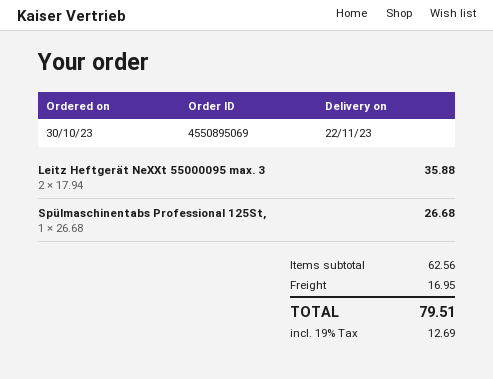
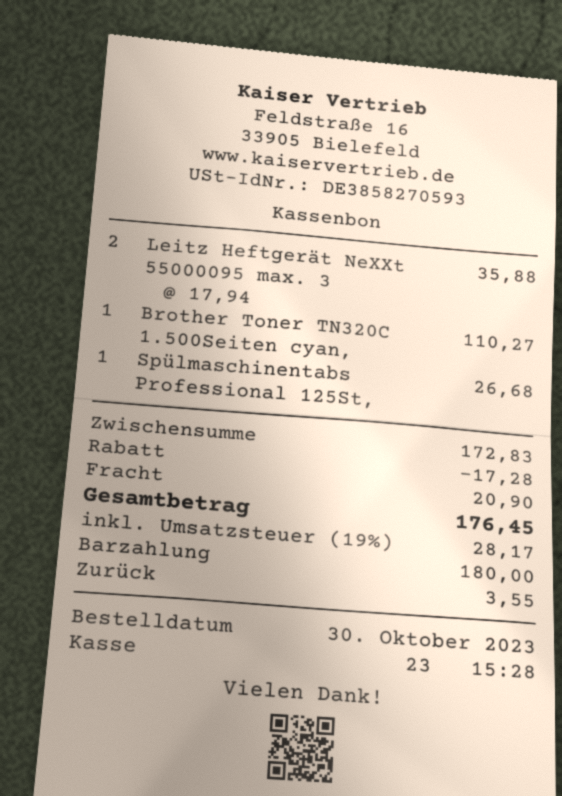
Brother Toner TN320C 1.500Seiten cyan,: none -> 1 x 110.27 = 110.27
subtotal: 62.56 -> 172.83
discount: none -> 17.28
shipping: 16.95 -> 20.90
tax: 19% = 12.69 -> 19% = 28.17
total: 79.51 -> 176.45

